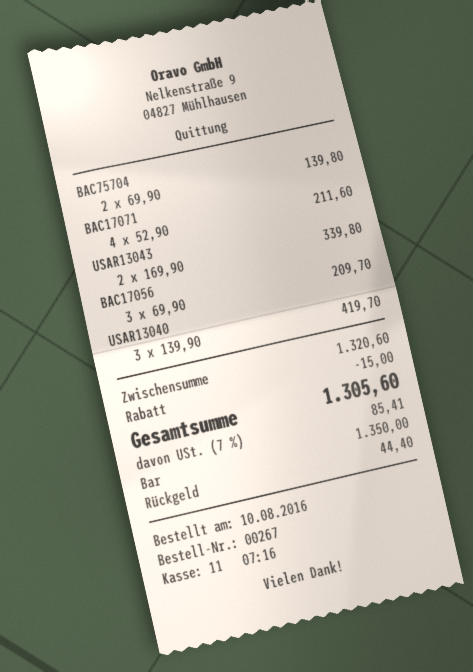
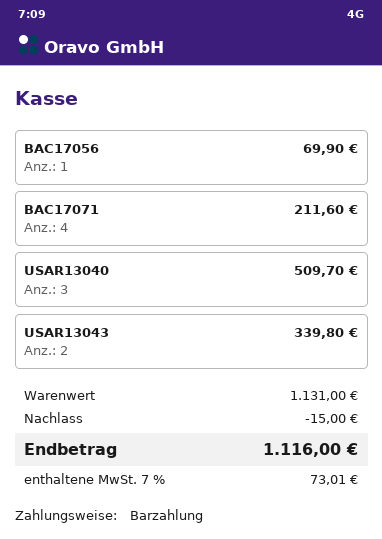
BAC75704: 2 for 139.80 -> none
BAC17056: 3 for 209.70 -> 1 for 69.90
USAR13040: 3 for 419.70 -> 3 for 509.70
subtotal: 1320.60 -> 1131.00
tax: 7% = 85.41 -> 7% = 73.01
total: 1305.60 -> 1116.00

